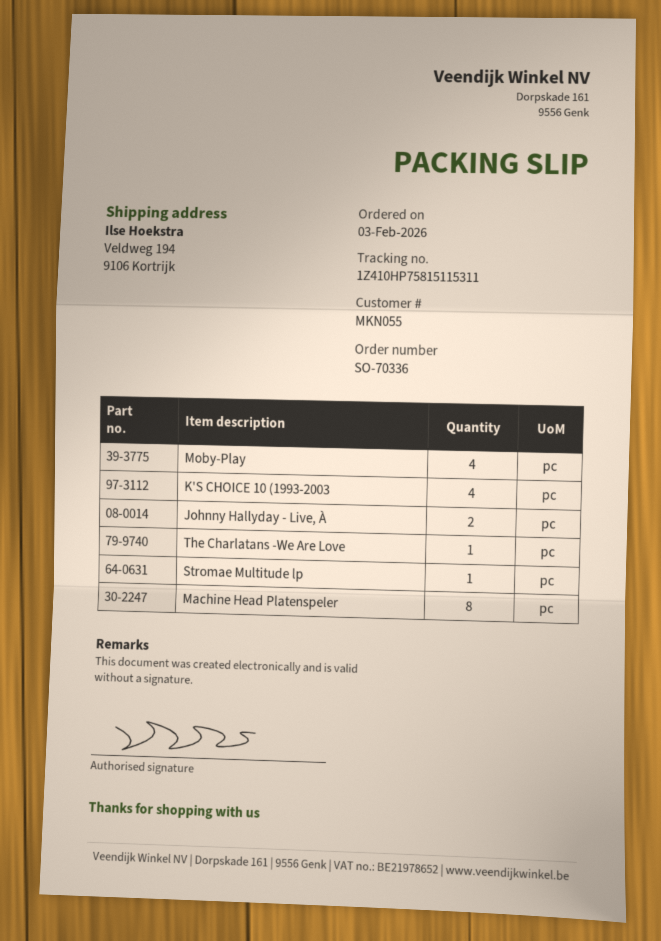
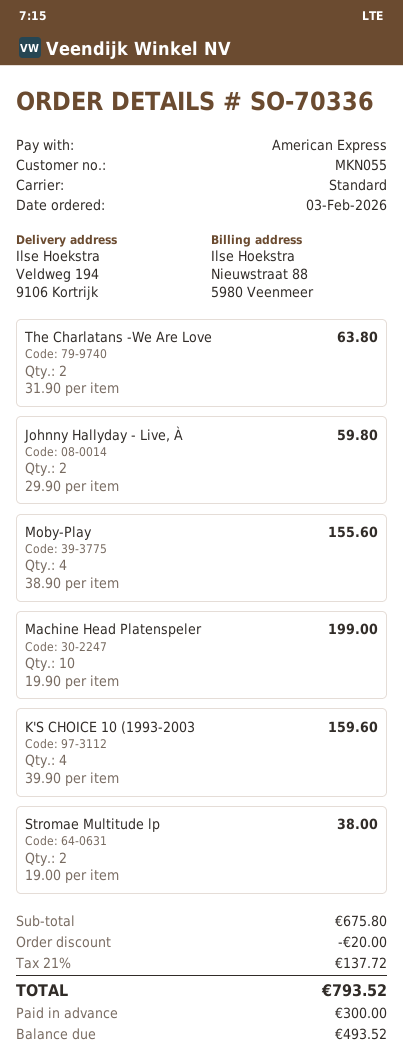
The Charlatans -We Are Love: 1 -> 2
Stromae Multitude lp: 1 -> 2
Machine Head Platenspeler: 8 -> 10

